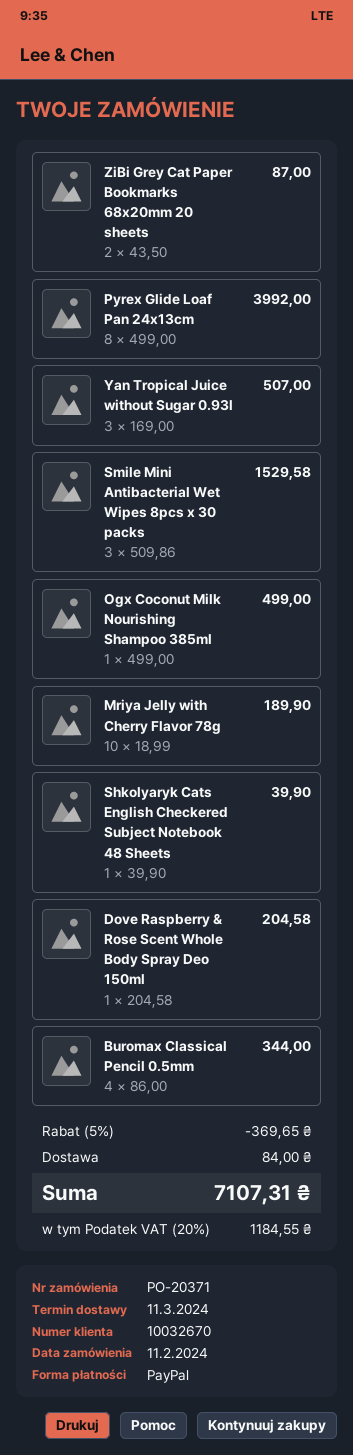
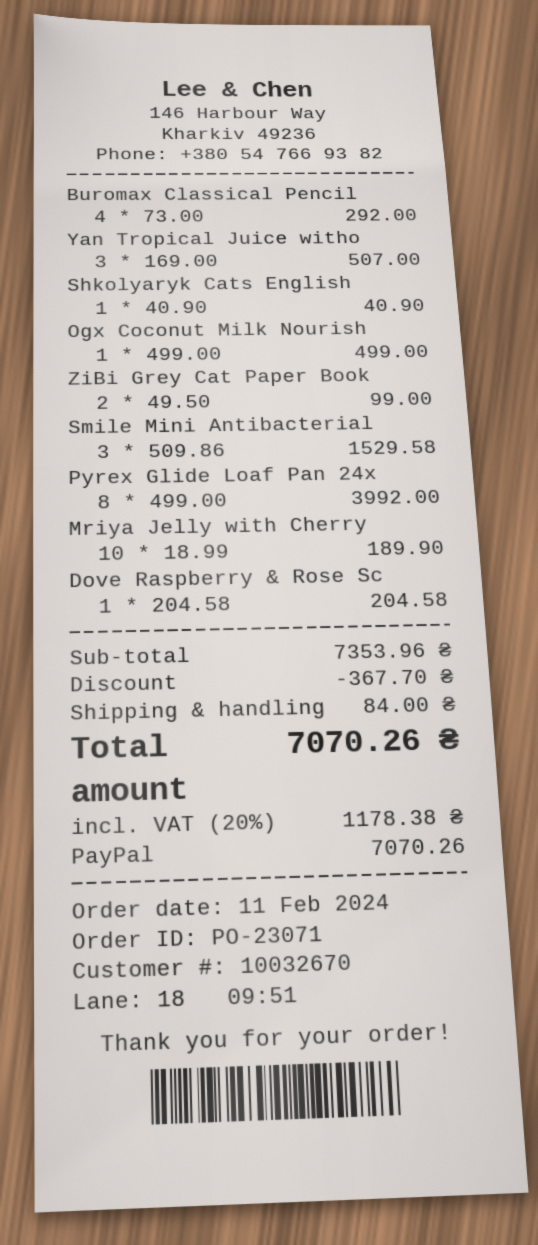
order number: PO-20371 -> PO-23071
ZiBi Grey Cat Paper Bookmarks 68x20mm 20 sheets: 2 x 43.50 = 87.00 -> 2 x 49.50 = 99.00
Shkolyaryk Cats English Checkered Subject Notebook 48 Sheets: 1 x 39.90 = 39.90 -> 1 x 40.90 = 40.90
Buromax Classical Pencil 0.5mm: 4 x 86.00 = 344.00 -> 4 x 73.00 = 292.00
discount: 369.65 -> 367.70
tax: 20% = 1184.55 -> 20% = 1178.38
total: 7107.31 -> 7070.26

